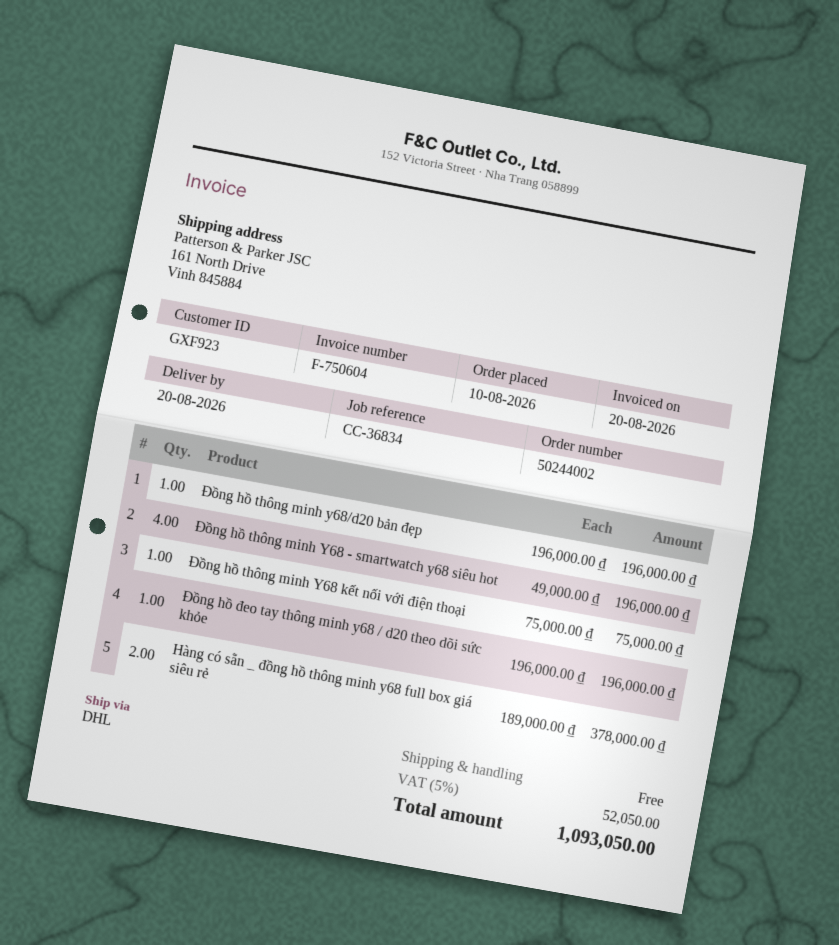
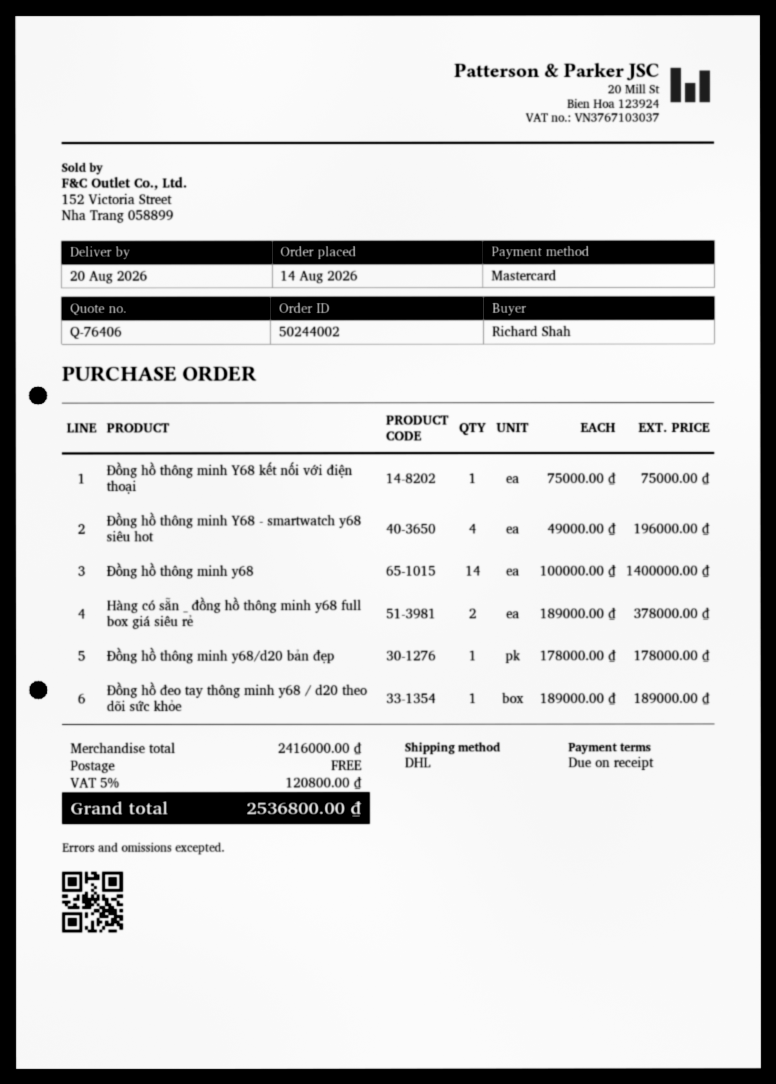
order date: 2026-08-10 -> 2026-08-14
Đồng hồ thông minh y68/d20 bản đẹp: 1 x 196000.00 = 196000.00 -> 1 x 178000.00 = 178000.00
Đồng hồ đeo tay thông minh y68 / d20 theo dõi sức khỏe: 1 x 196000.00 = 196000.00 -> 1 x 189000.00 = 189000.00
Đồng hồ thông minh y68: none -> 14 x 100000.00 = 1400000.00
tax: 5% = 52050.00 -> 5% = 120800.00
total: 1093050.00 -> 2536800.00

